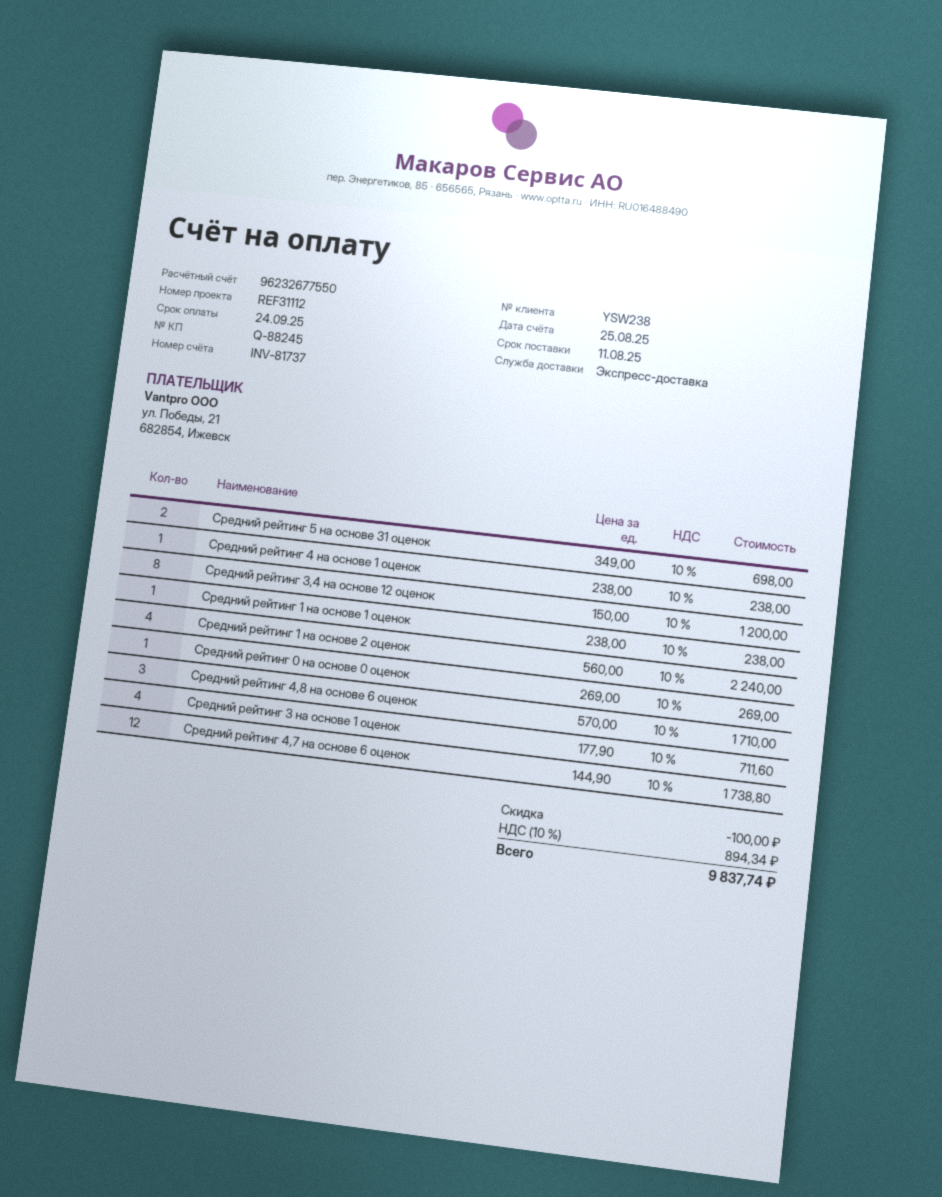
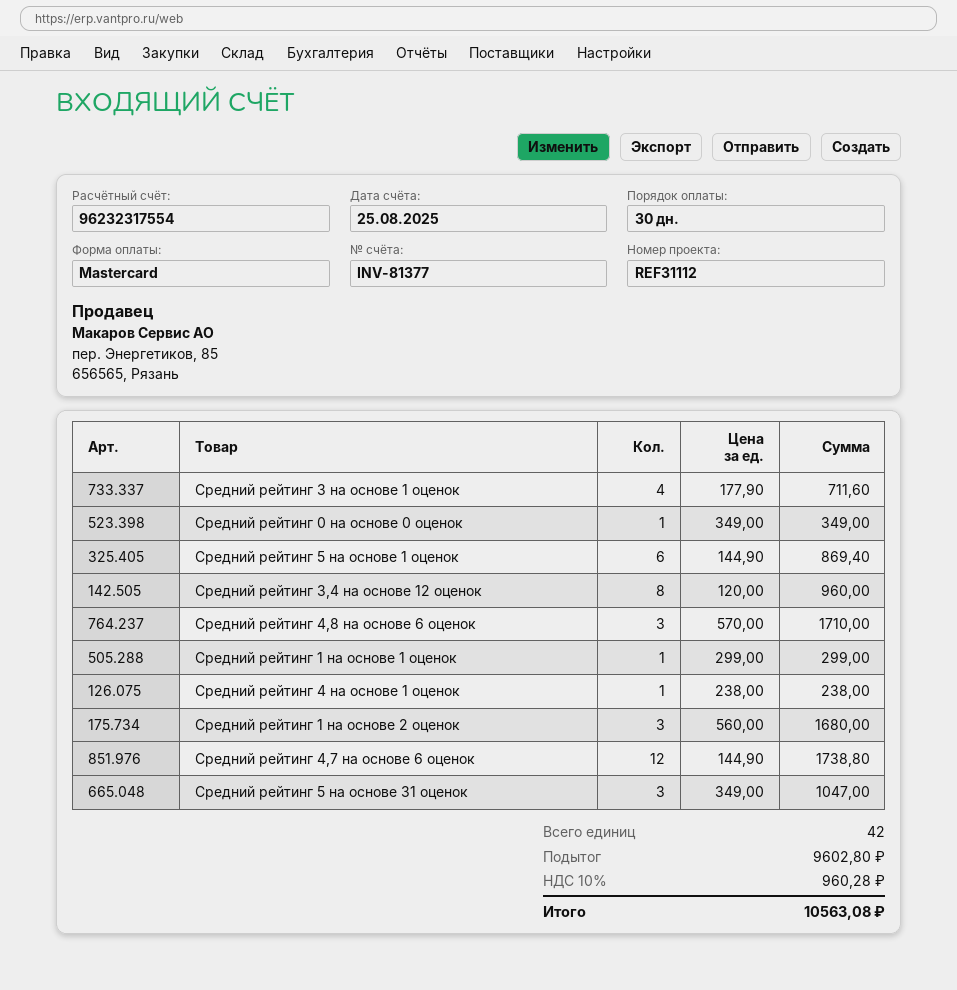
invoice number: INV-81737 -> INV-81377
bank account: 96232677550 -> 96232317554
Средний рейтинг 5 на основе 31 оценок: 2 x 349.00 = 698.00 -> 3 x 349.00 = 1047.00
Средний рейтинг 3,4 на основе 12 оценок: 8 x 150.00 = 1200.00 -> 8 x 120.00 = 960.00
Средний рейтинг 1 на основе 1 оценок: 1 x 238.00 = 238.00 -> 1 x 299.00 = 299.00
Средний рейтинг 1 на основе 2 оценок: 4 x 560.00 = 2240.00 -> 3 x 560.00 = 1680.00
Средний рейтинг 0 на основе 0 оценок: 1 x 269.00 = 269.00 -> 1 x 349.00 = 349.00
Средний рейтинг 5 на основе 1 оценок: none -> 6 x 144.90 = 869.40
discount: 100.00 -> none
tax: 10% = 894.34 -> 10% = 960.28
total: 9837.74 -> 10563.08

